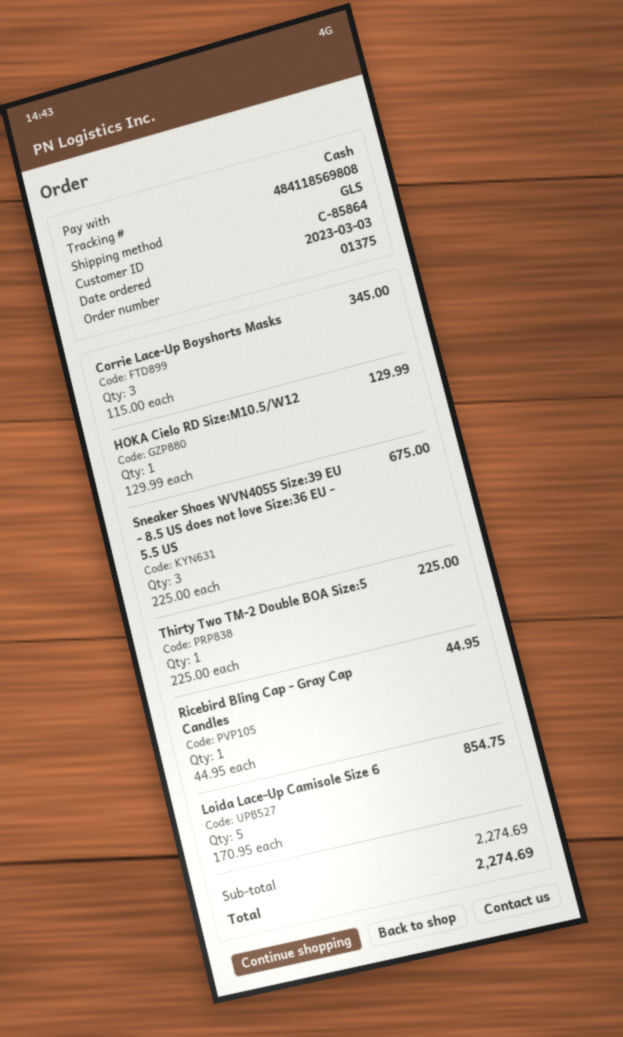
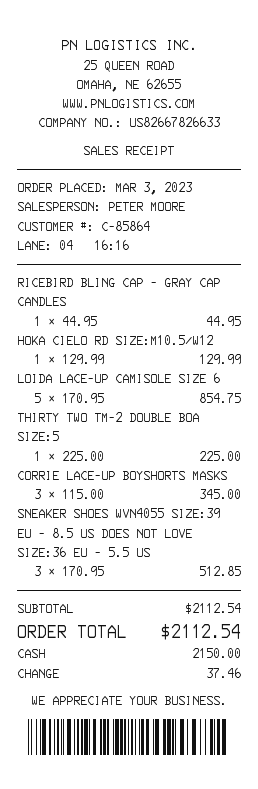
Sneaker Shoes WVN4055 Size:39 EU - 8.5 US does not love Size:36 EU - 5.5 US: 3 x 225.00 = 675.00 -> 3 x 170.95 = 512.85
subtotal: 2274.69 -> 2112.54
total: 2274.69 -> 2112.54

